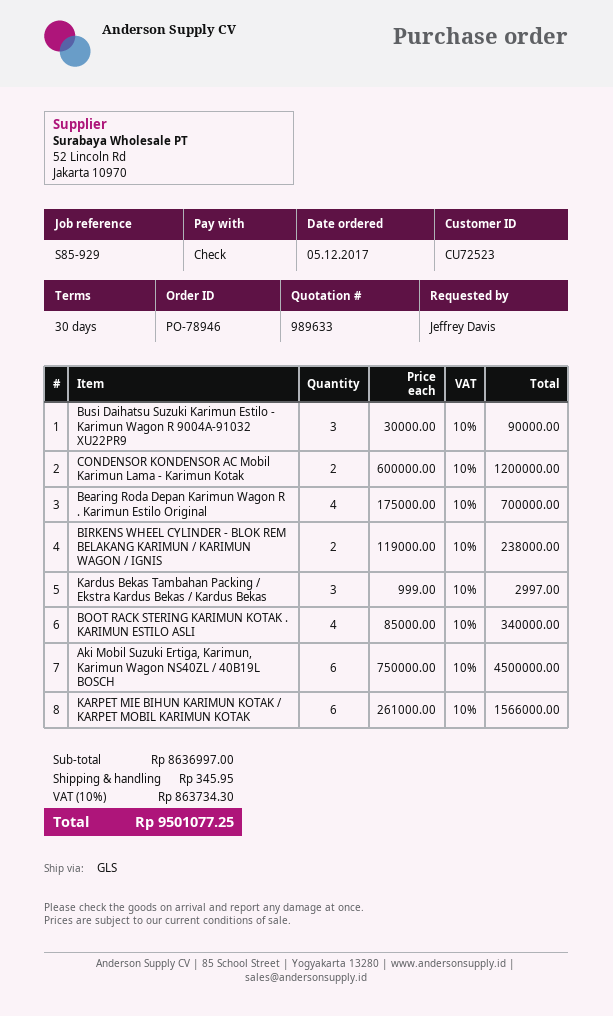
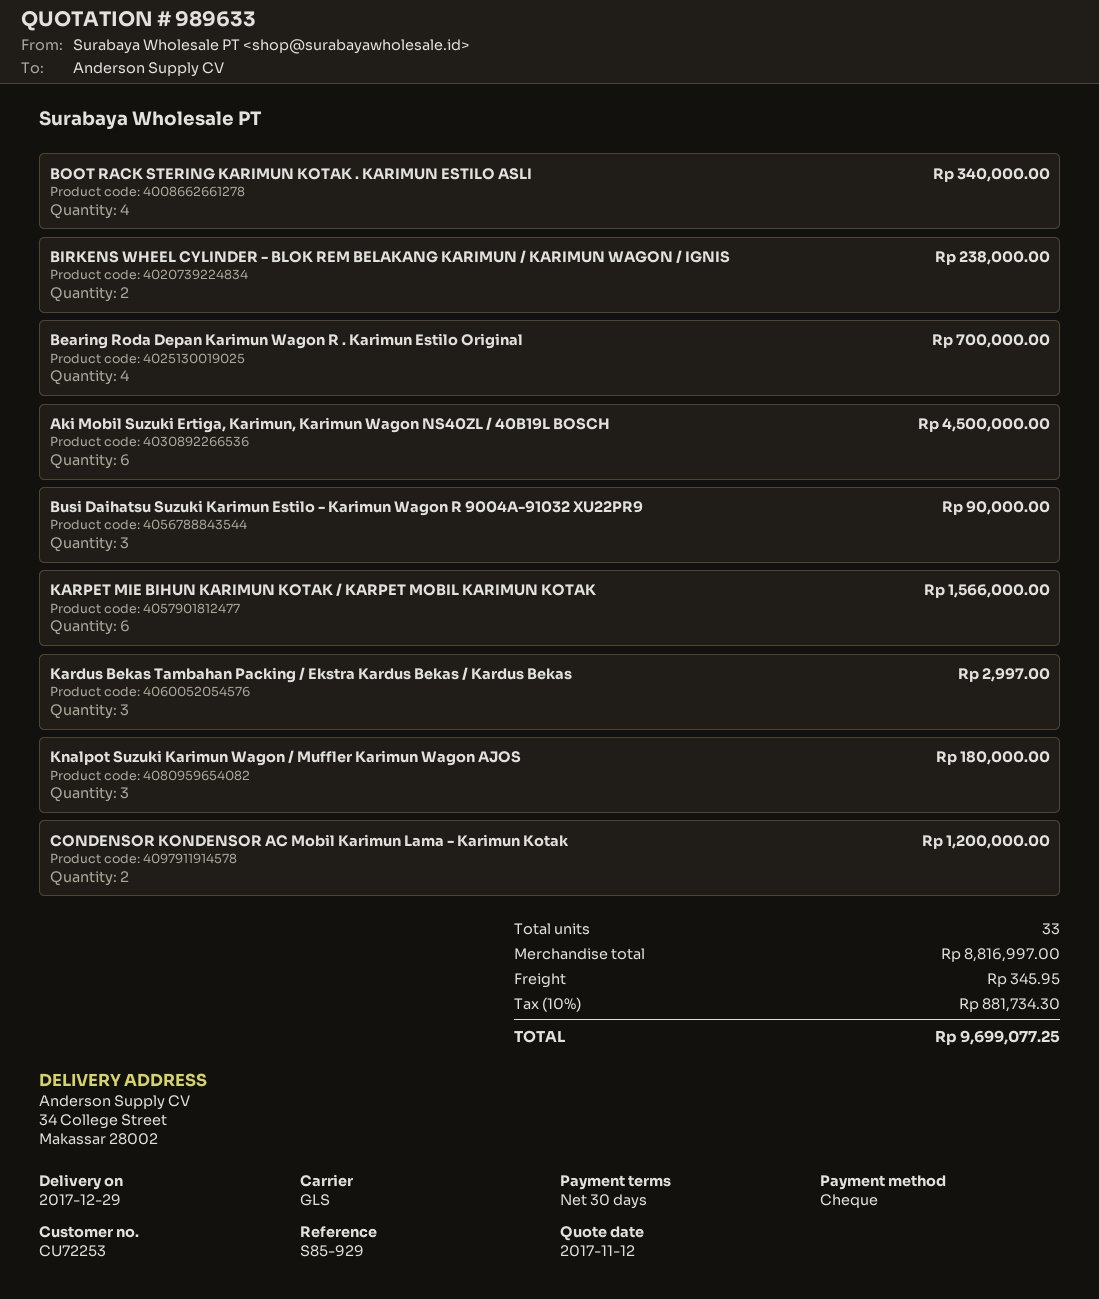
customer number: CU72523 -> CU72253
Knalpot Suzuki Karimun Wagon / Muffler Karimun Wagon AJOS: none -> 3 for 180000.00
subtotal: 8636997.00 -> 8816997.00
tax: 10% = 863734.30 -> 10% = 881734.30
total: 9501077.25 -> 9699077.25

